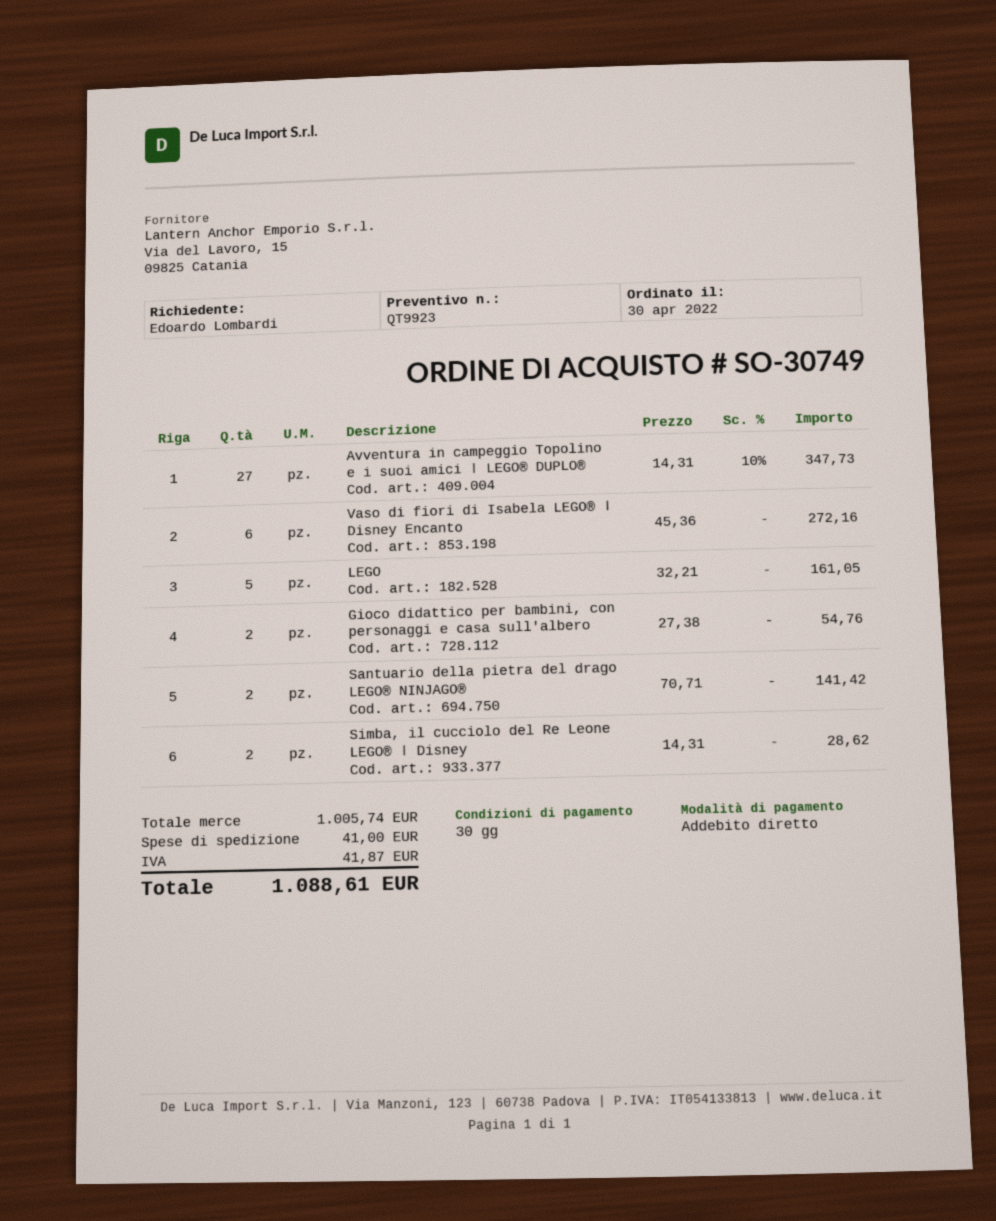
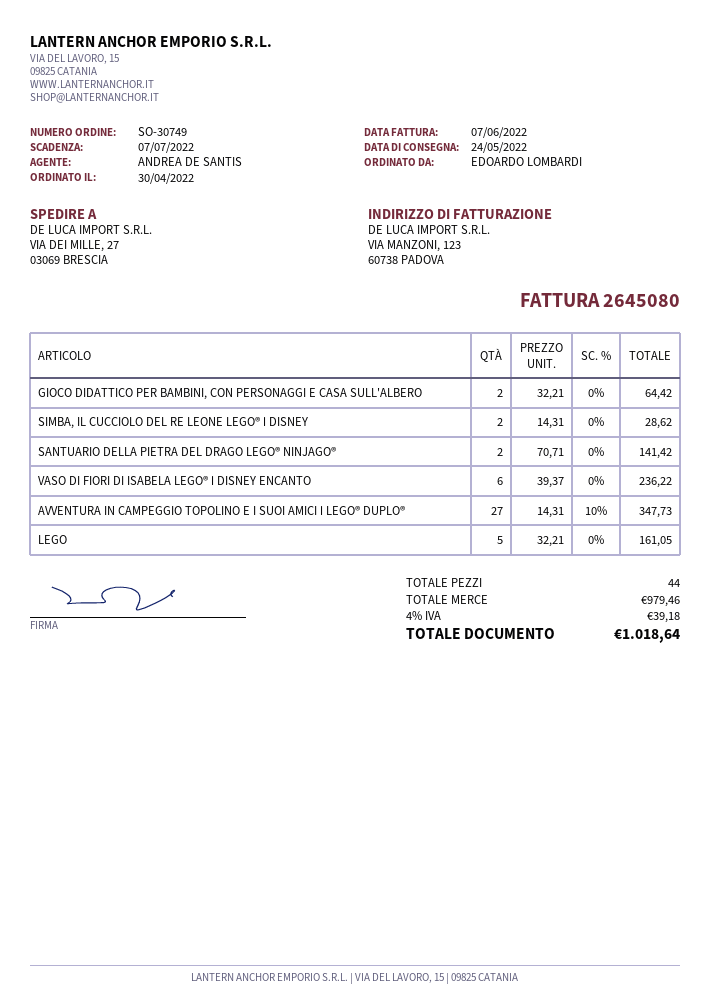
Vaso di fiori di Isabela LEGO® ǀ Disney Encanto: 6 x 45.36 = 272.16 -> 6 x 39.37 = 236.22
Gioco didattico per bambini, con personaggi e casa sull'albero: 2 x 27.38 = 54.76 -> 2 x 32.21 = 64.42
subtotal: 1005.74 -> 979.46
shipping: 41.00 -> none
tax: 41.87 -> 39.18
total: 1088.61 -> 1018.64

